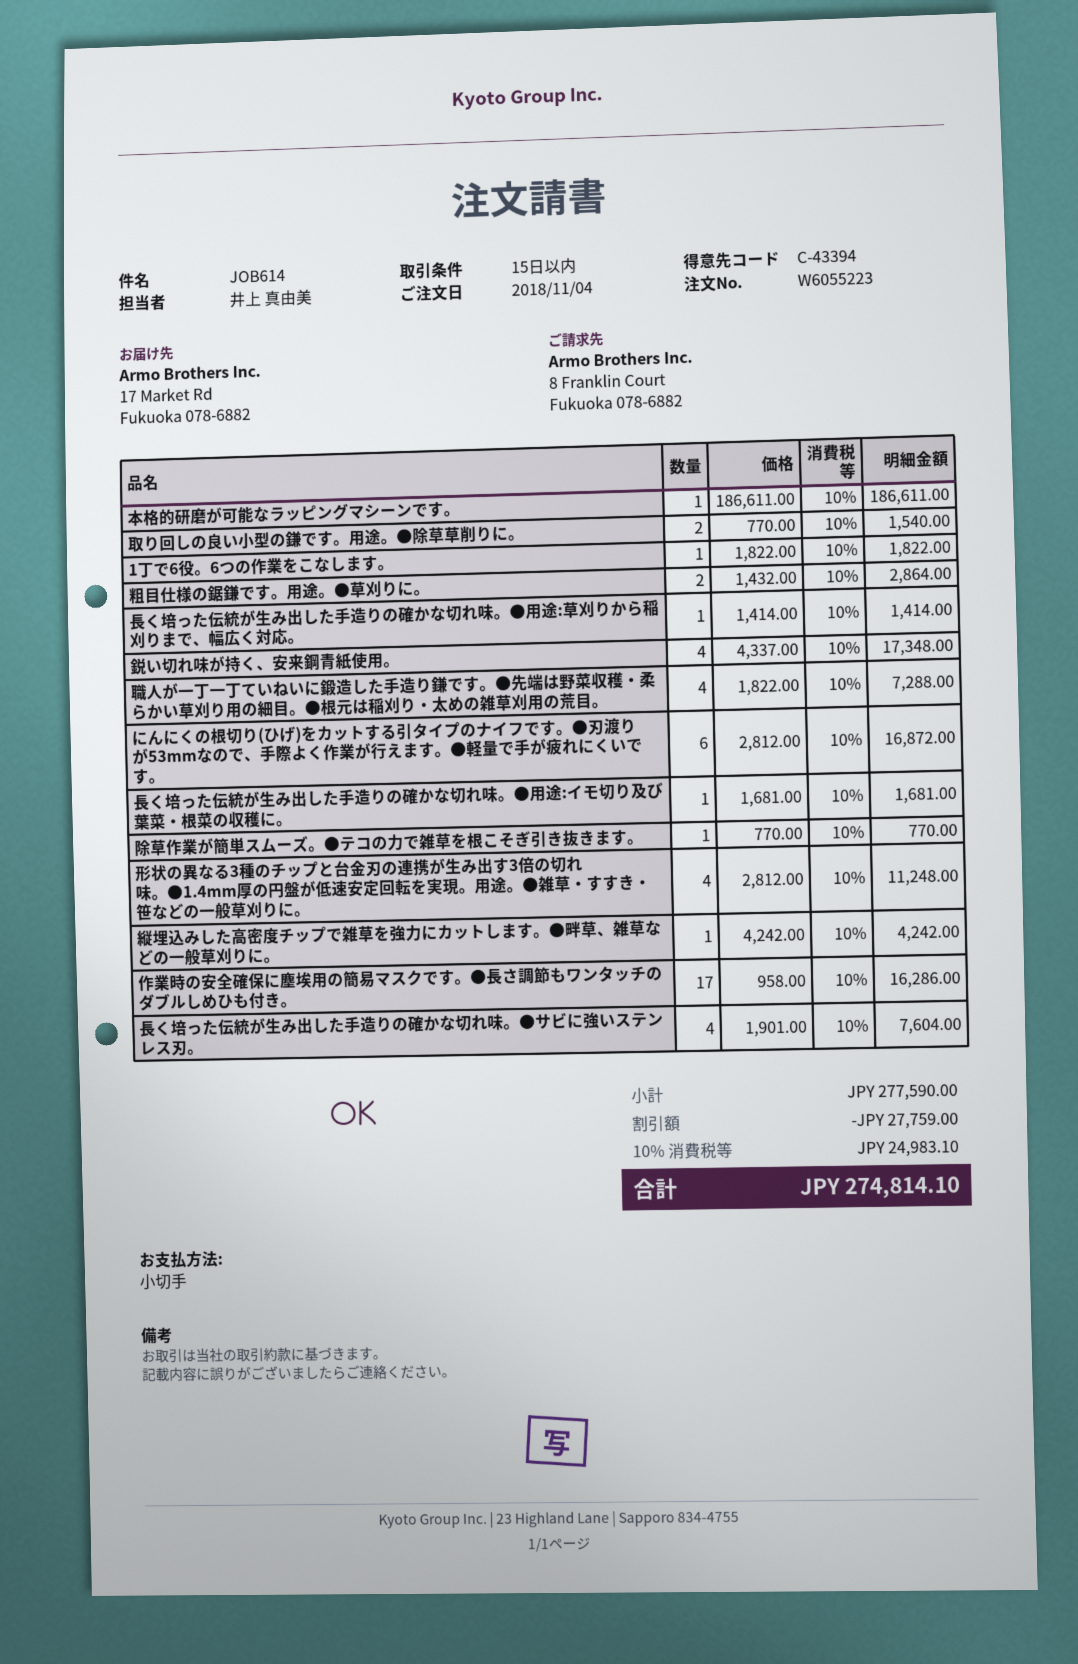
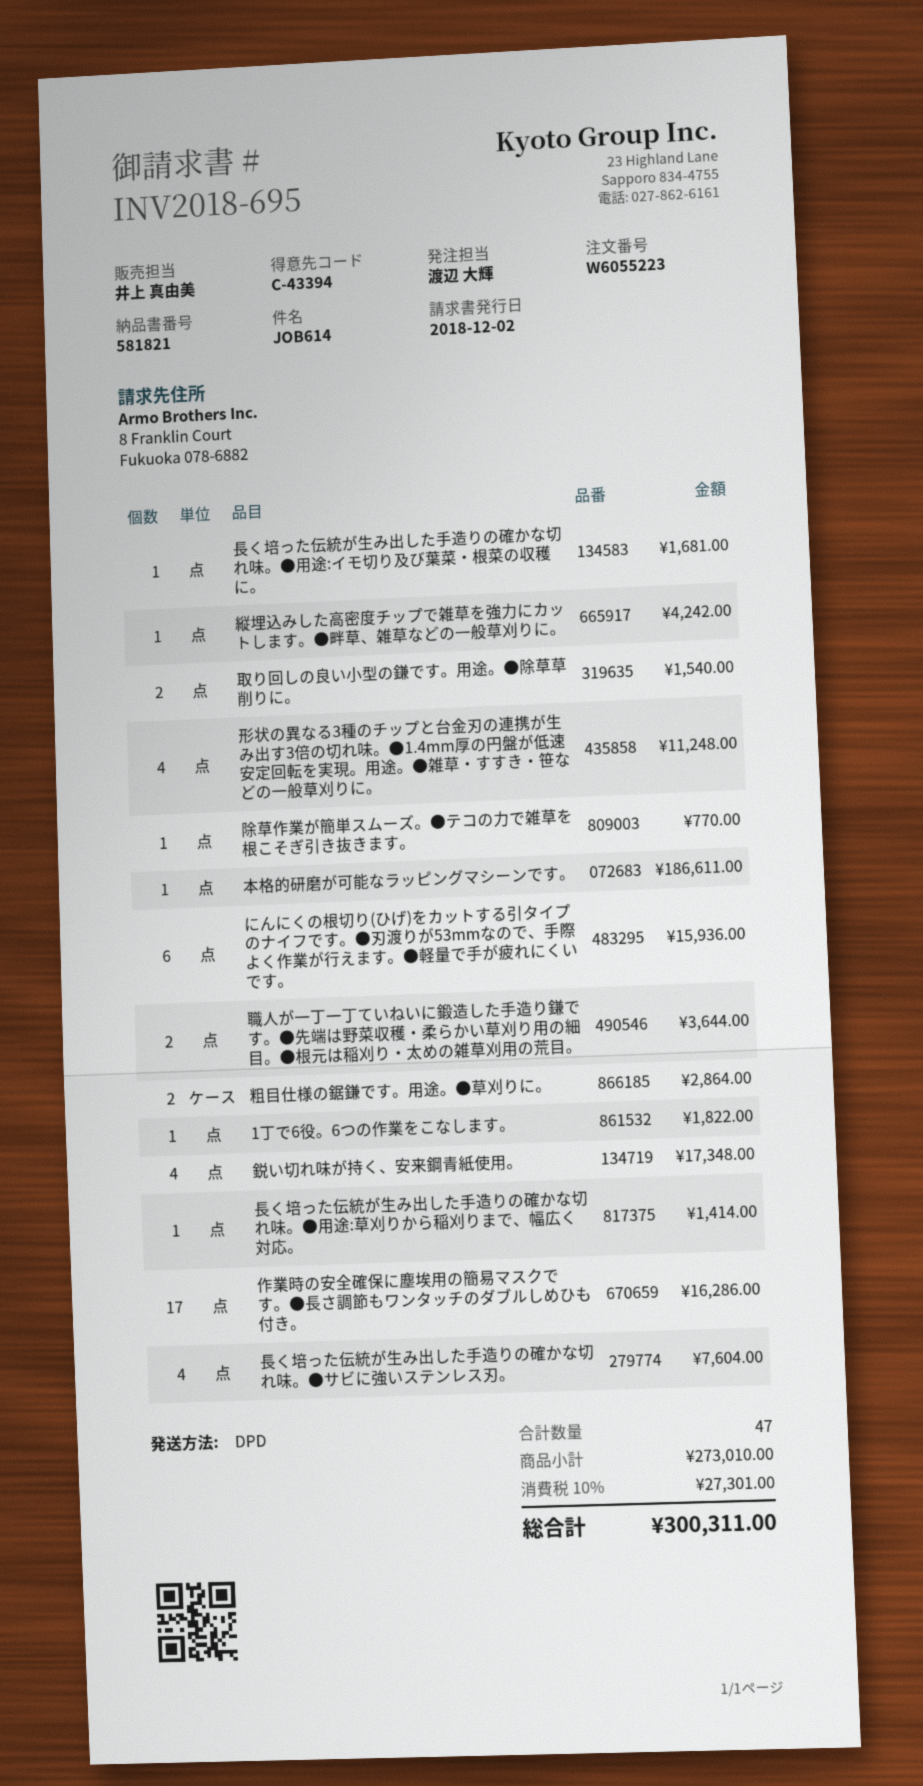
職人が一丁一丁ていねいに鍛造した手造り鎌です。●先端は野菜収穫・柔らかい草刈り用の細目。●根元は稲刈り・太めの雑草刈用の荒目。: 4 for 7288.00 -> 2 for 3644.00
にんにくの根切り(ひげ)をカットする引タイプのナイフです。●刃渡りが53mmなので、手際よく作業が行えます。●軽量で手が疲れにくいです。: 6 for 16872.00 -> 6 for 15936.00
subtotal: 277590.00 -> 273010.00
discount: 27759.00 -> none
tax: 10% = 24983.10 -> 10% = 27301.00
total: 274814.10 -> 300311.00

